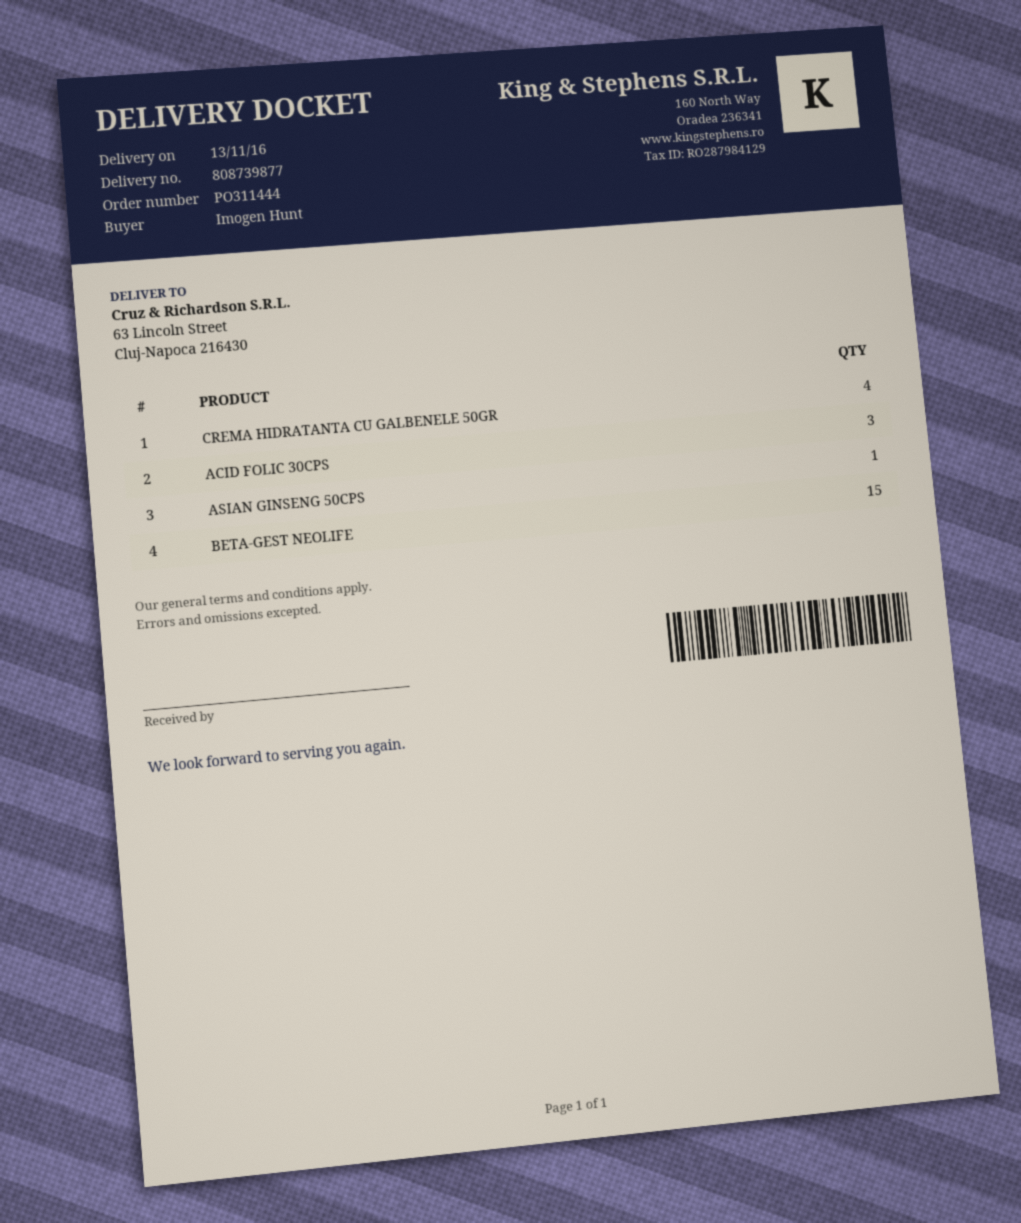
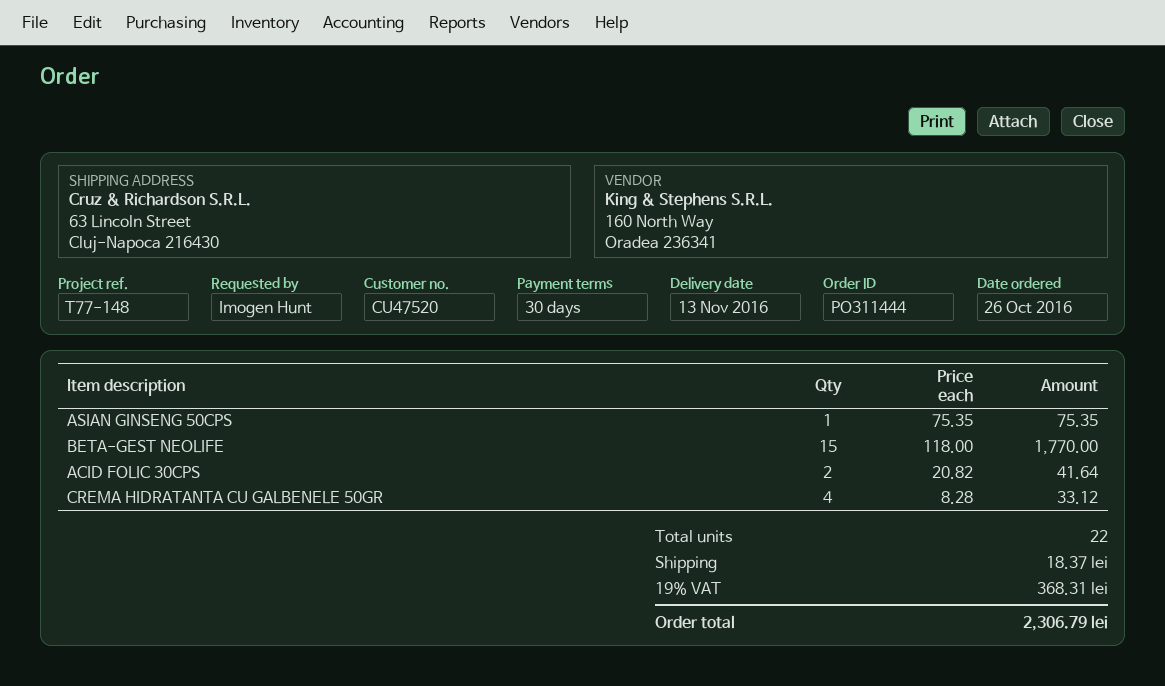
ACID FOLIC 30CPS: 3 -> 2

